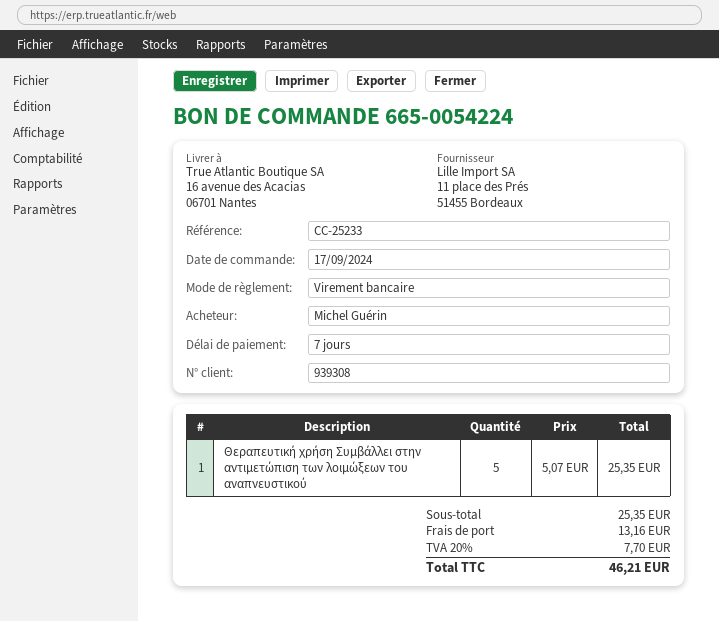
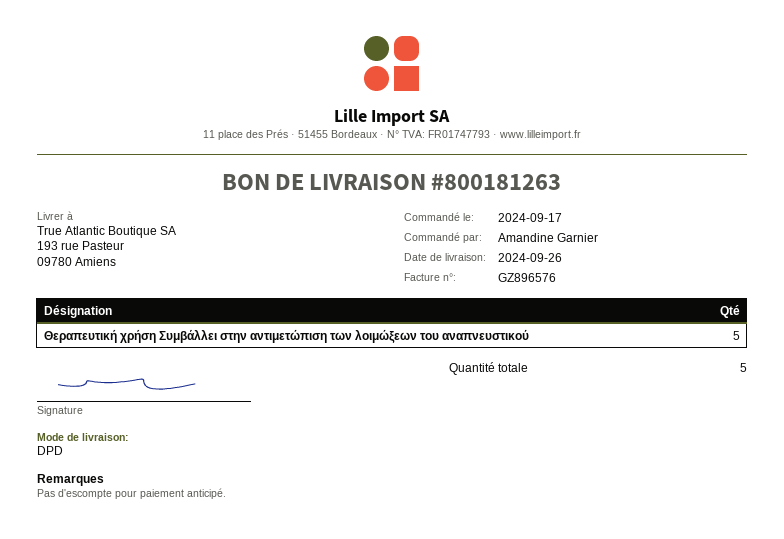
ordered by: Michel Guérin -> Amandine Garnier
ship to: 16 avenue des Acacias, 06701 Nantes -> 193 rue Pasteur, 09780 Amiens

